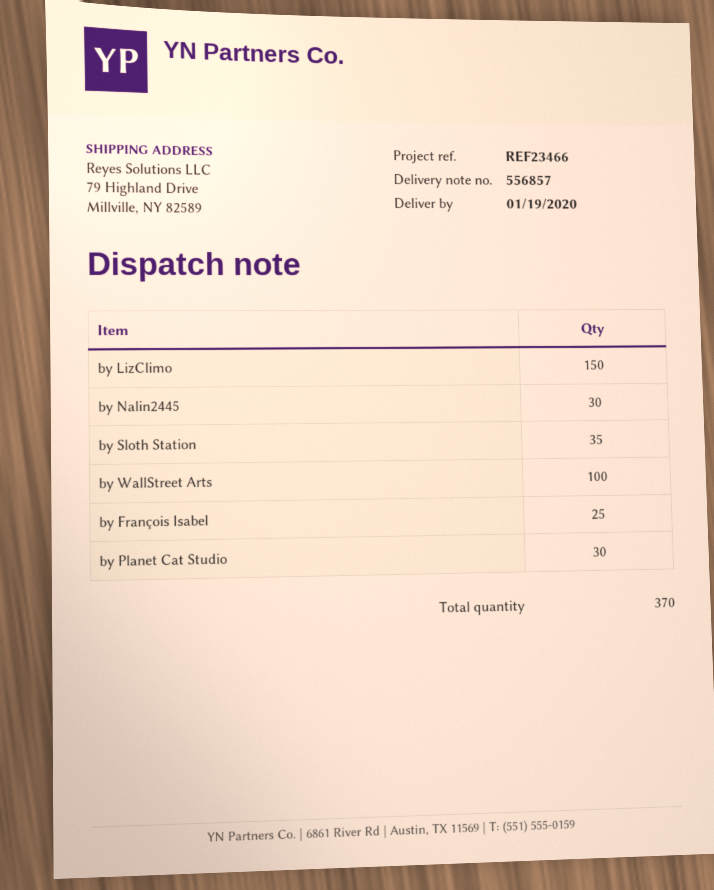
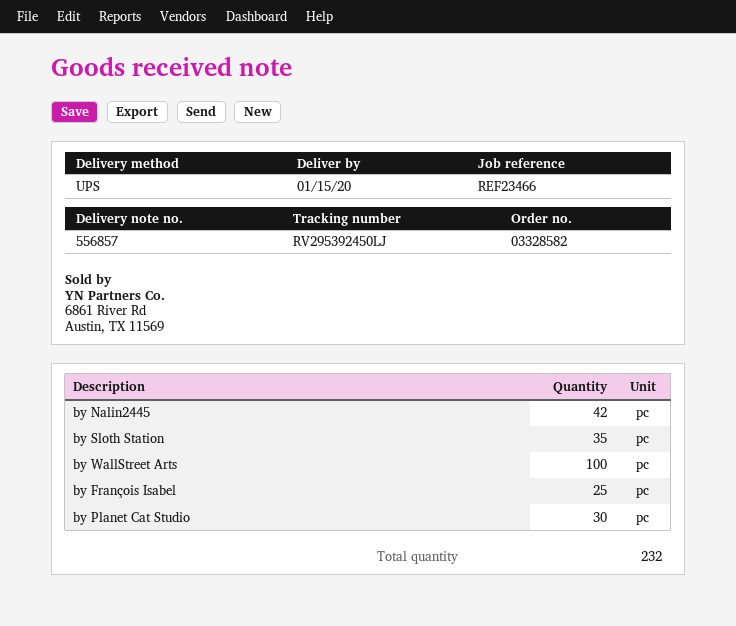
delivery date: 2020-01-19 -> 2020-01-15
by LizClimo: 150 -> none
by Nalin2445: 30 -> 42
total quantity: 370 -> 232

